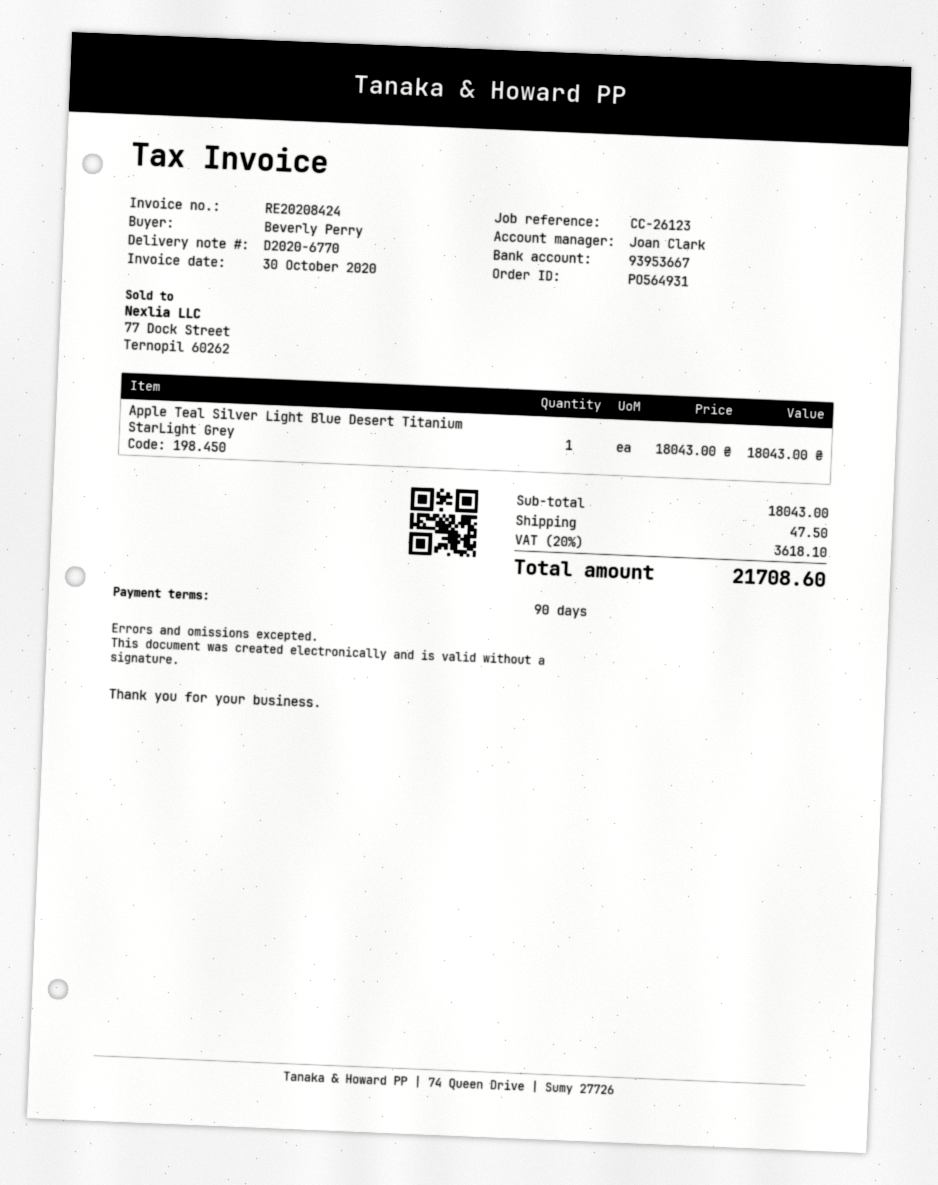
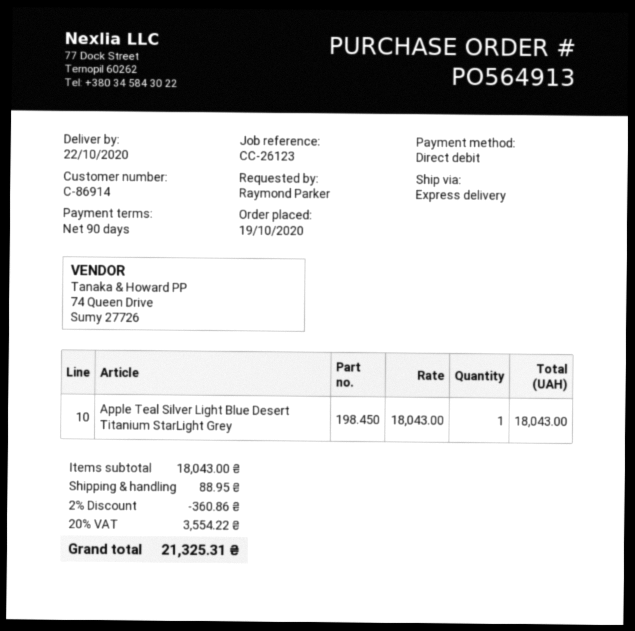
order number: PO564931 -> PO564913
ordered by: Beverly Perry -> Raymond Parker
discount: none -> 2% = 360.86
shipping: 47.50 -> 88.95
tax: 20% = 3618.10 -> 20% = 3554.22
total: 21708.60 -> 21325.31

